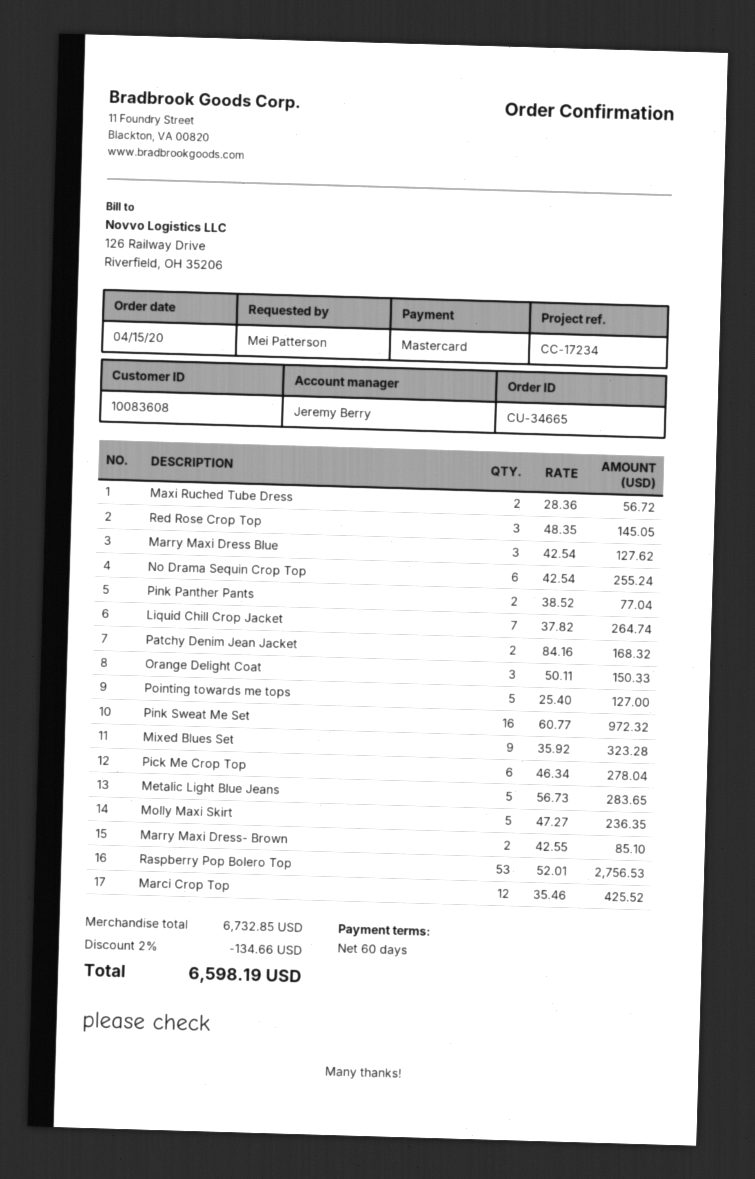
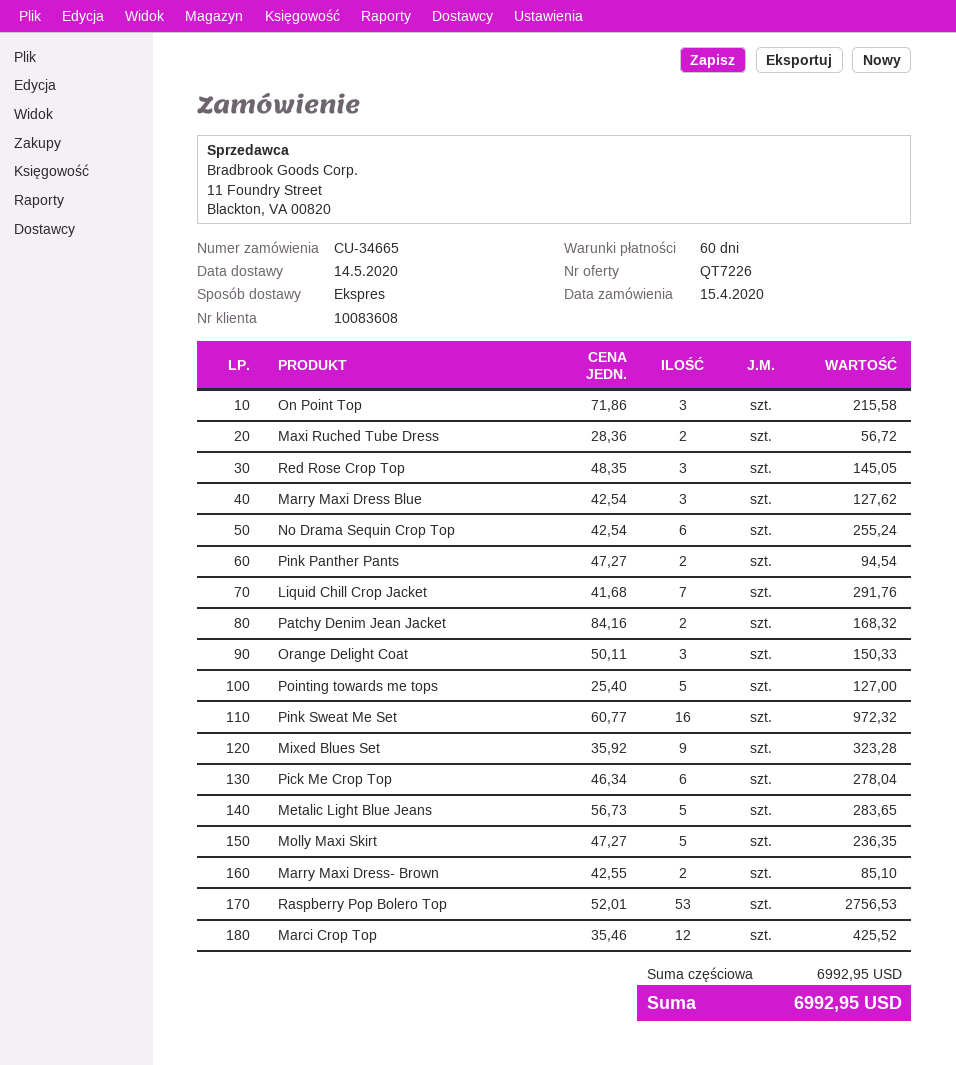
Pink Panther Pants: 2 x 38.52 = 77.04 -> 2 x 47.27 = 94.54
Liquid Chill Crop Jacket: 7 x 37.82 = 264.74 -> 7 x 41.68 = 291.76
On Point Top: none -> 3 x 71.86 = 215.58
subtotal: 6732.85 -> 6992.95
discount: 2% = 134.66 -> none
total: 6598.19 -> 6992.95

